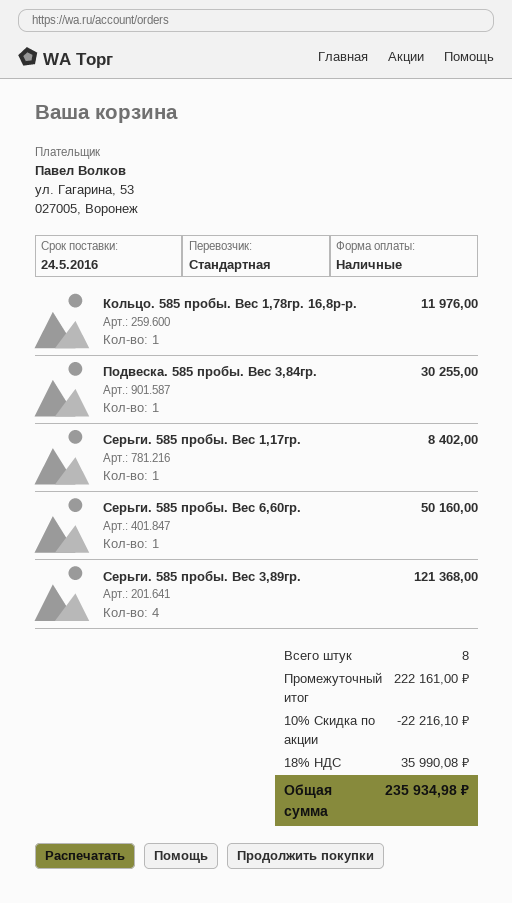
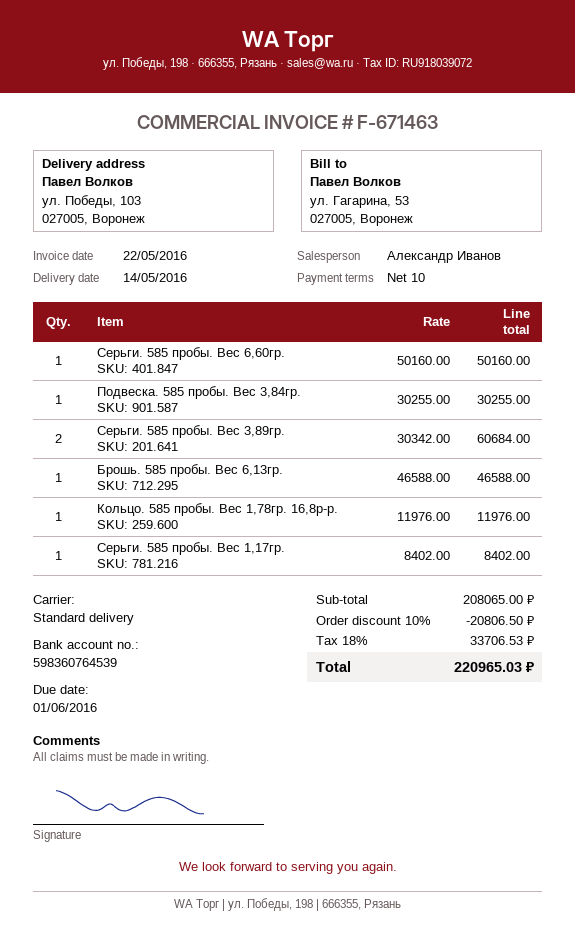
delivery date: 2016-05-24 -> 2016-05-14
Серьги. 585 пробы. Вес 3,89гр.: 4 for 121368.00 -> 2 for 60684.00
Брошь. 585 пробы. Вес 6,13гр.: none -> 1 for 46588.00
subtotal: 222161.00 -> 208065.00
discount: 10% = 22216.10 -> 10% = 20806.50
tax: 18% = 35990.08 -> 18% = 33706.53
total: 235934.98 -> 220965.03

